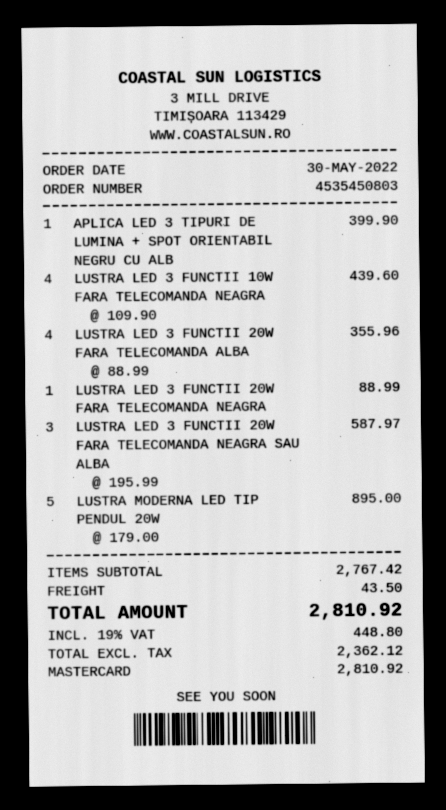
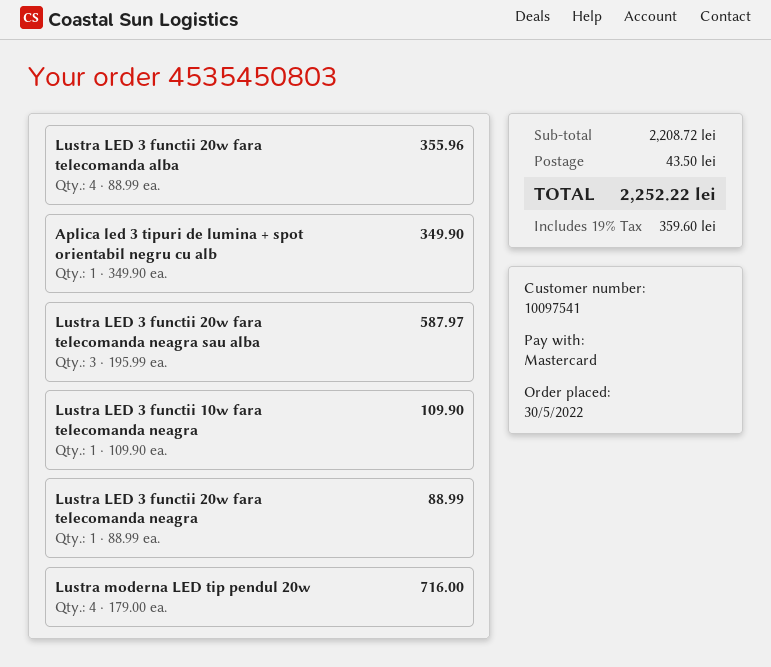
APLICA LED 3 TIPURI DE LUMINA + SPOT ORIENTABIL NEGRU CU ALB: 1 x 399.90 = 399.90 -> 1 x 349.90 = 349.90
LUSTRA LED 3 FUNCTII 10W FARA TELECOMANDA NEAGRA: 4 x 109.90 = 439.60 -> 1 x 109.90 = 109.90
LUSTRA MODERNA LED TIP PENDUL 20W: 5 x 179.00 = 895.00 -> 4 x 179.00 = 716.00
subtotal: 2767.42 -> 2208.72
tax: 19% = 448.80 -> 19% = 359.60
total: 2810.92 -> 2252.22

